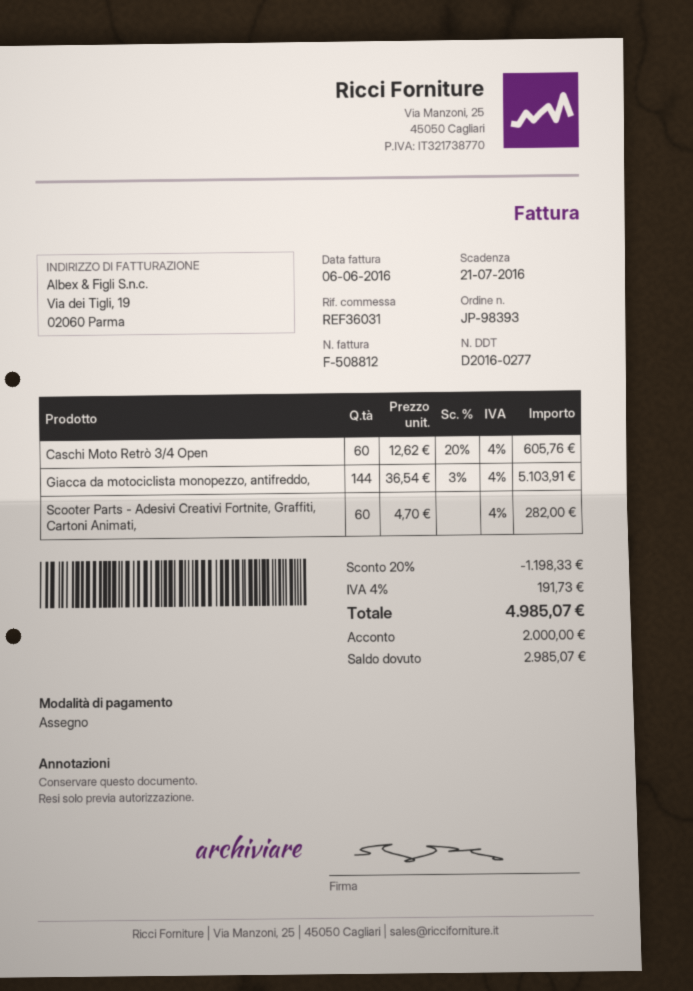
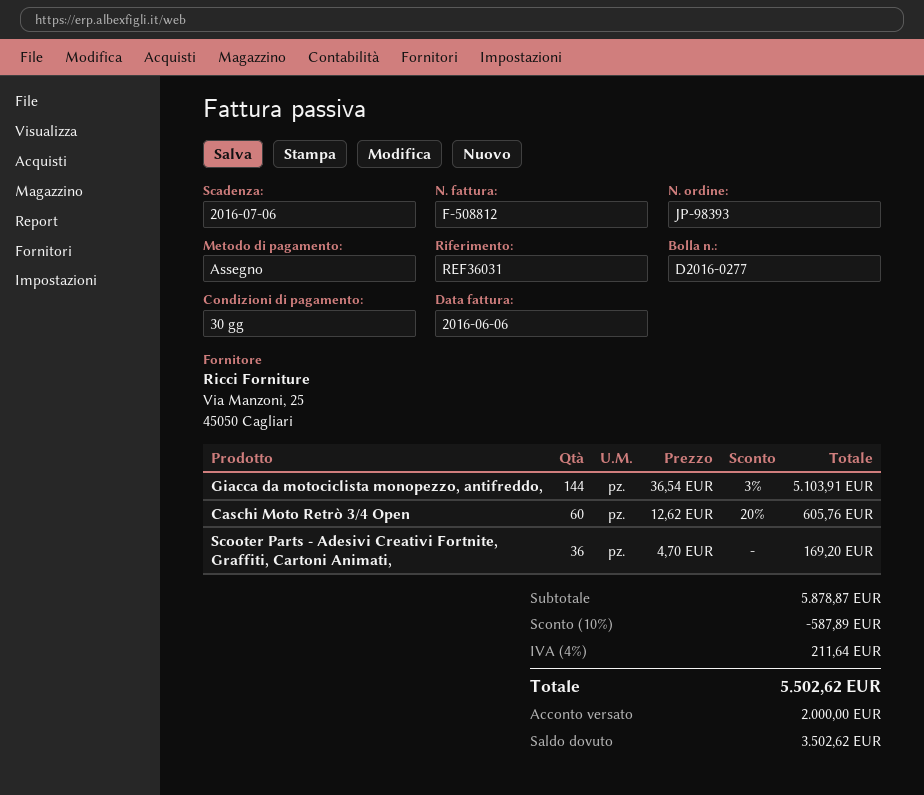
due date: 2016-07-21 -> 2016-07-06
Scooter Parts - Adesivi Creativi Fortnite, Graffiti, Cartoni Animati,: 60 x 4.70 = 282.00 -> 36 x 4.70 = 169.20
discount: 20% = 1198.33 -> 10% = 587.89
tax: 4% = 191.73 -> 4% = 211.64
total: 4985.07 -> 5502.62
balance: 2985.07 -> 3502.62

